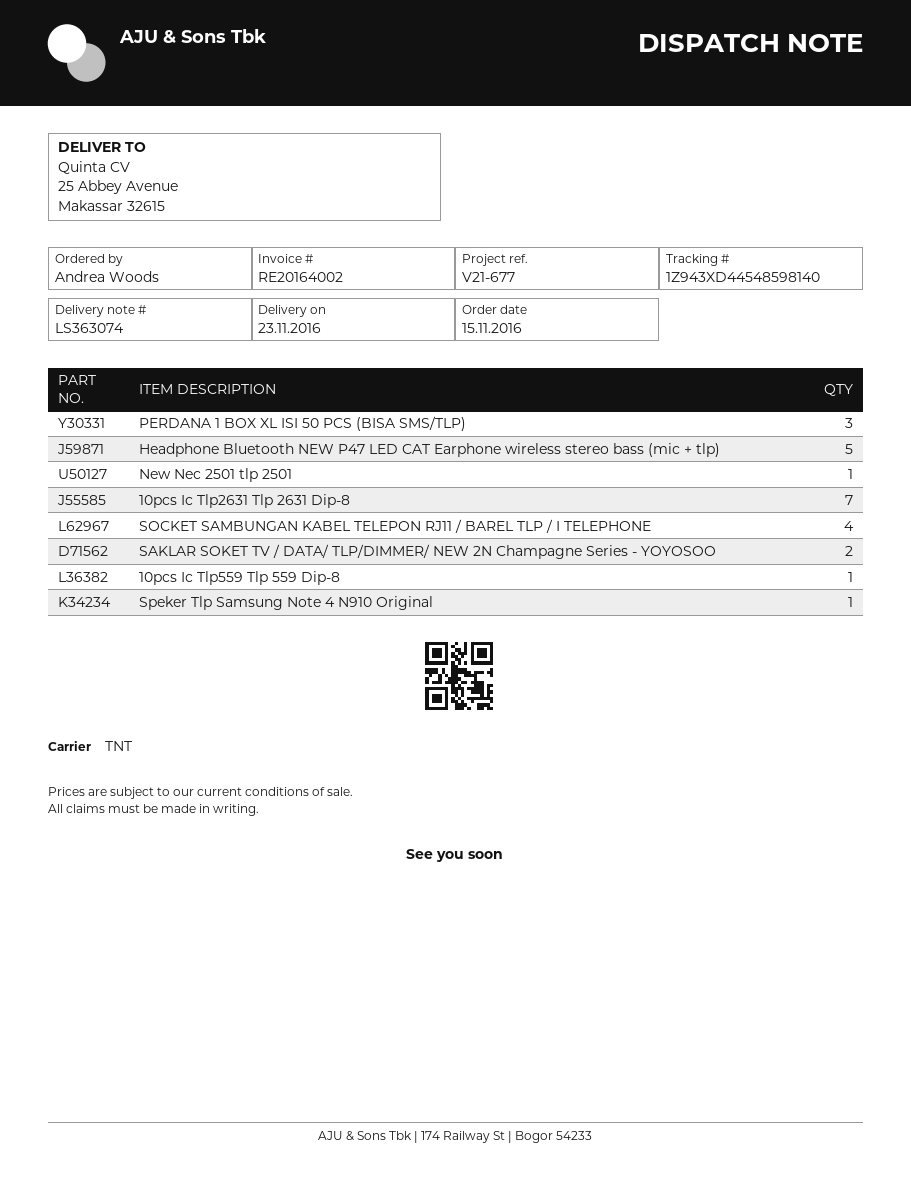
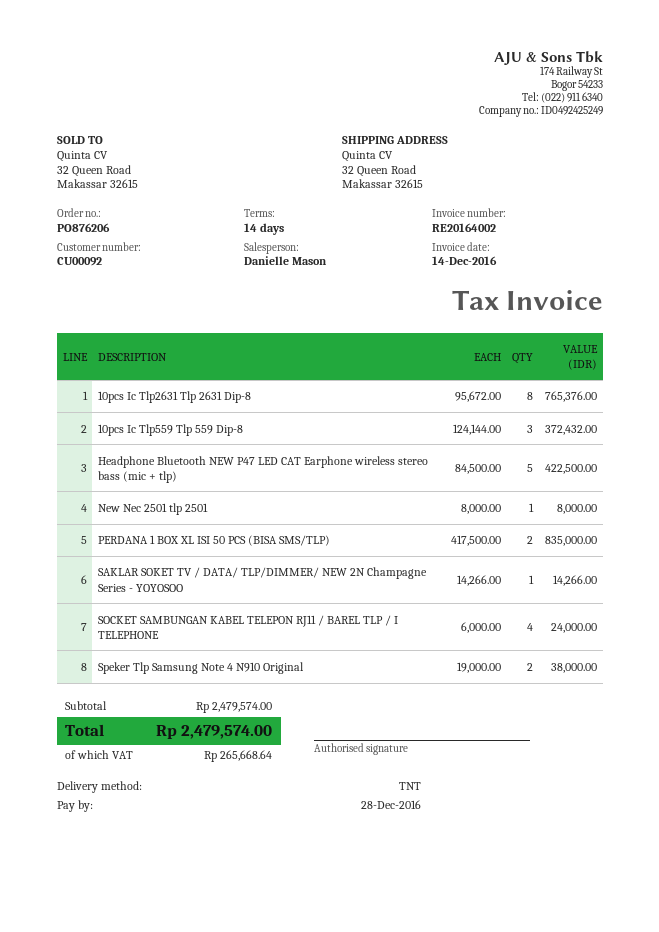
ship to: 25 Abbey Avenue, Makassar 32615 -> 32 Queen Road, Makassar 32615
PERDANA 1 BOX XL ISI 50 PCS (BISA SMS/TLP): 3 -> 2
10pcs Ic Tlp2631 Tlp 2631 Dip-8: 7 -> 8
SAKLAR SOKET TV / DATA/ TLP/DIMMER/ NEW 2N Champagne Series - YOYOSOO: 2 -> 1
10pcs Ic Tlp559 Tlp 559 Dip-8: 1 -> 3
Speker Tlp Samsung Note 4 N910 Original: 1 -> 2

